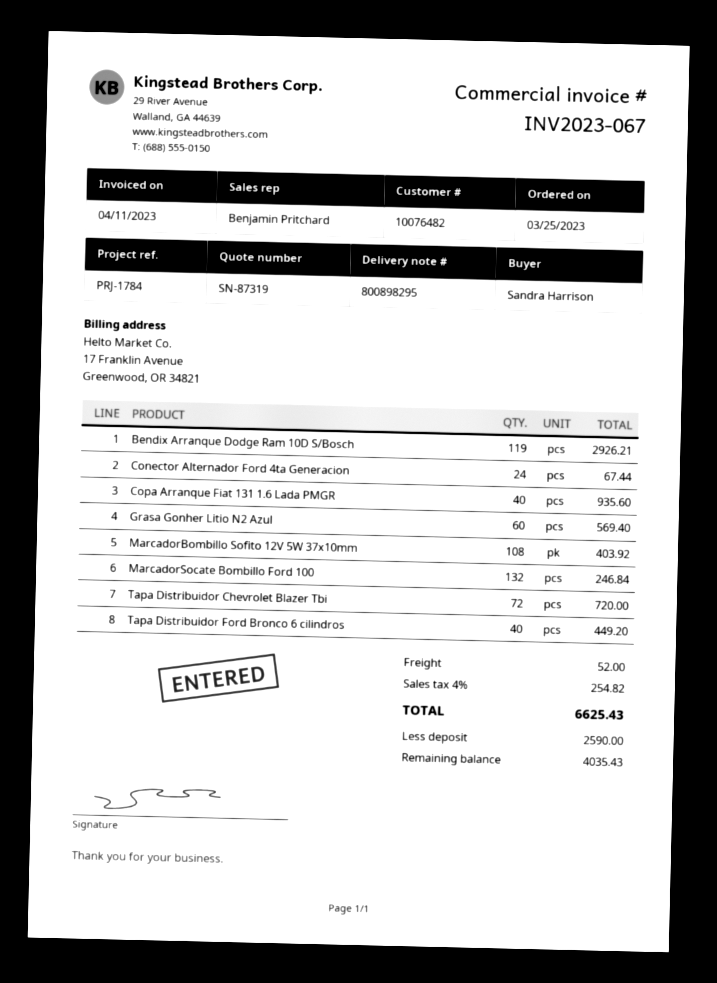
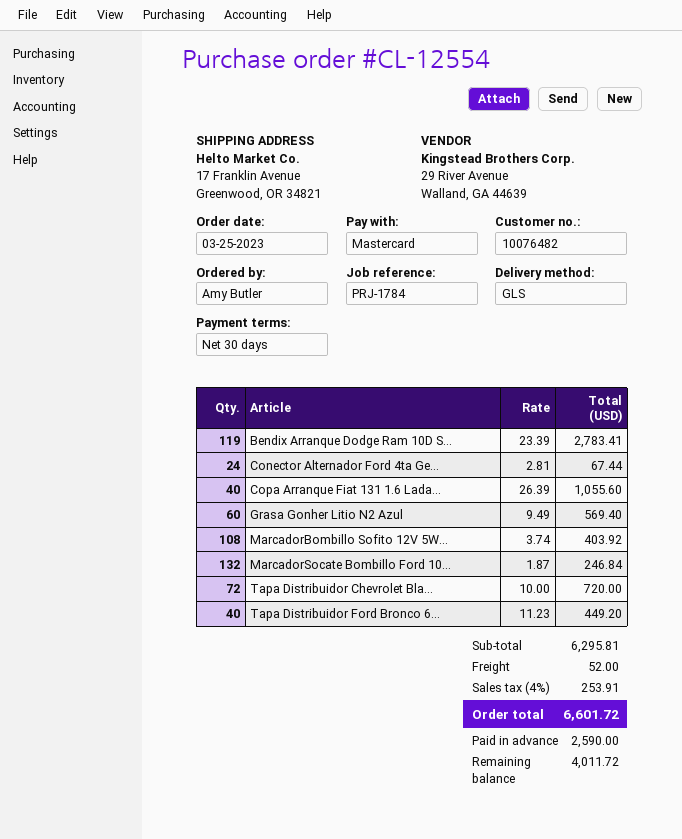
ordered by: Sandra Harrison -> Amy Butler
Bendix Arranque Dodge Ram 10D S/Bosch: 119 for 2926.21 -> 119 for 2783.41
Copa Arranque Fiat 131 1.6 Lada PMGR: 40 for 935.60 -> 40 for 1055.60
tax: 4% = 254.82 -> 4% = 253.91
total: 6625.43 -> 6601.72
balance: 4035.43 -> 4011.72

